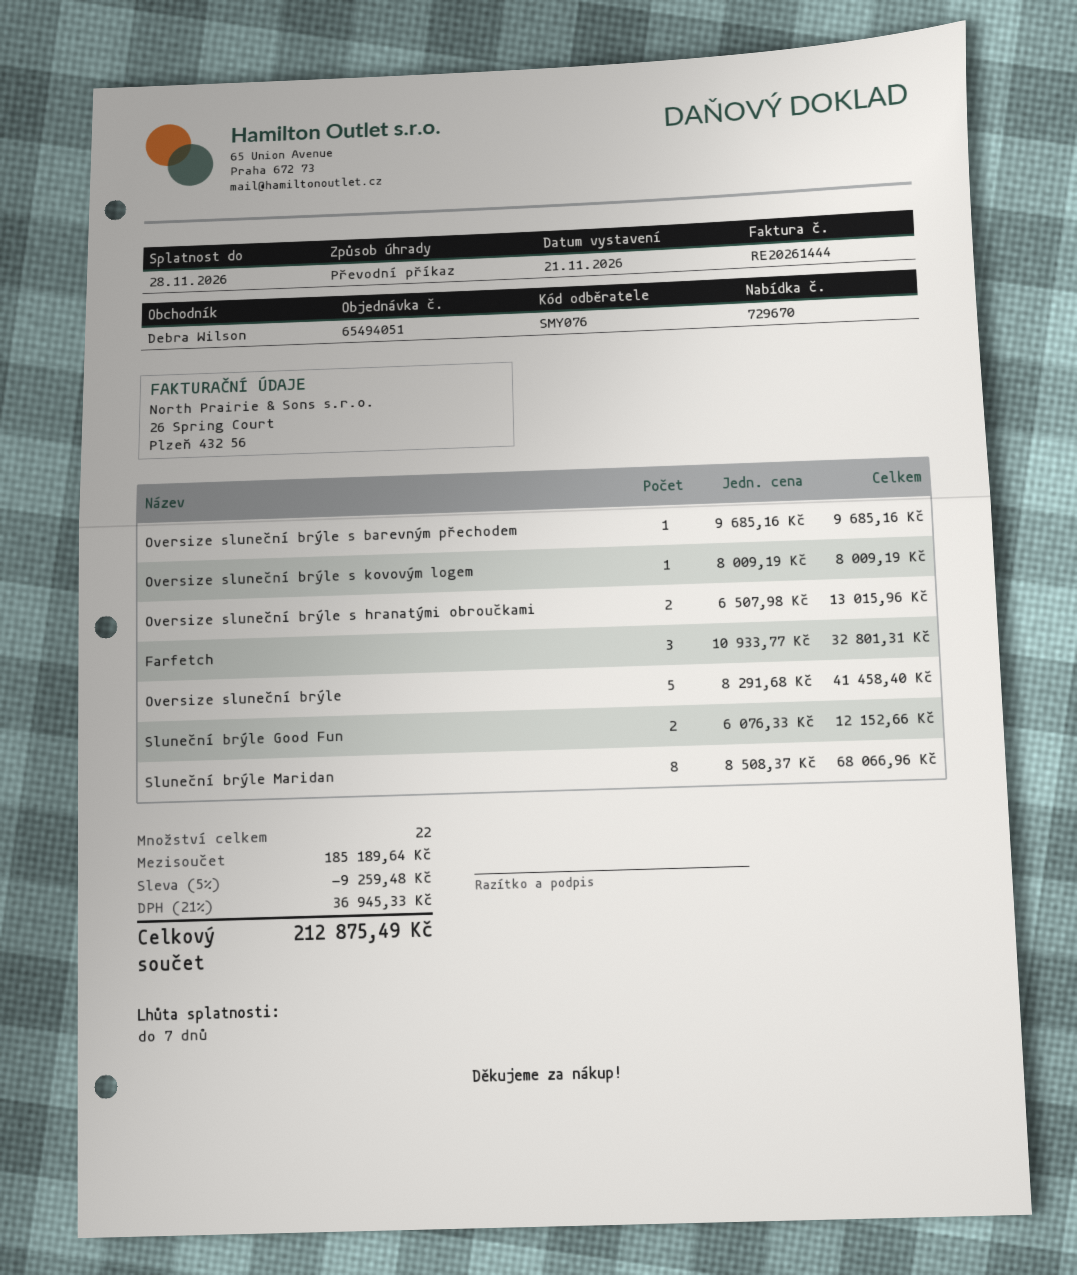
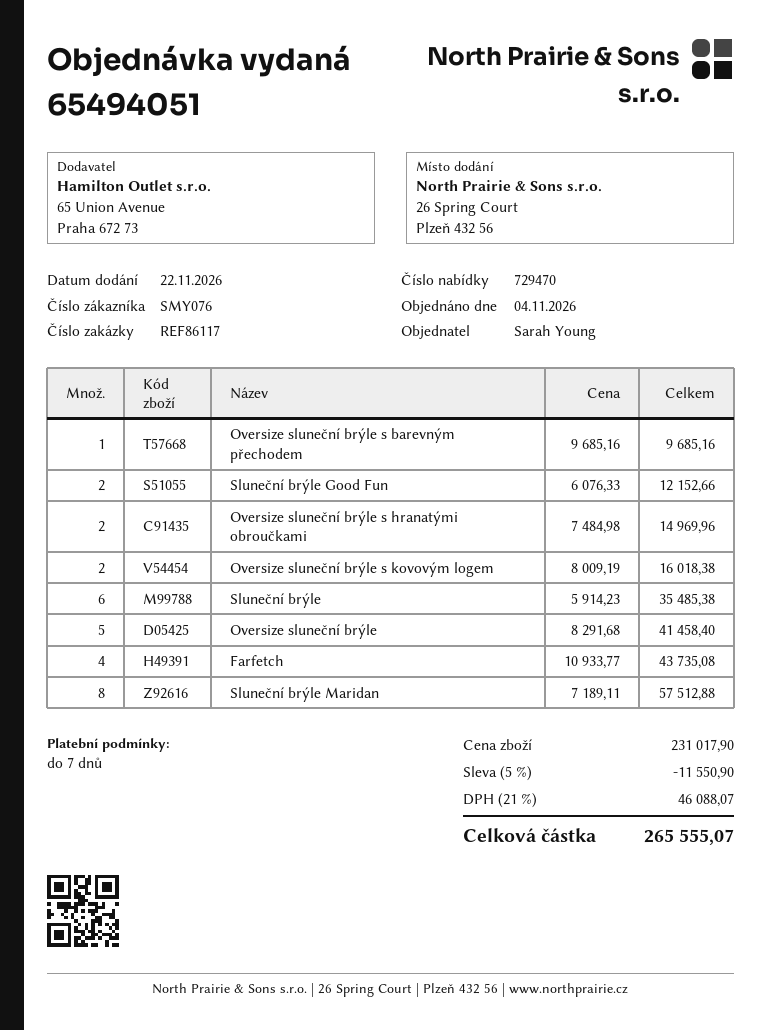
quote number: 729670 -> 729470
Oversize sluneční brýle s kovovým logem: 1 x 8009.19 = 8009.19 -> 2 x 8009.19 = 16018.38
Oversize sluneční brýle s hranatými obroučkami: 2 x 6507.98 = 13015.96 -> 2 x 7484.98 = 14969.96
Farfetch: 3 x 10933.77 = 32801.31 -> 4 x 10933.77 = 43735.08
Sluneční brýle Maridan: 8 x 8508.37 = 68066.96 -> 8 x 7189.11 = 57512.88
Sluneční brýle: none -> 6 x 5914.23 = 35485.38
subtotal: 185189.64 -> 231017.90
discount: 5% = 9259.48 -> 5% = 11550.90
tax: 21% = 36945.33 -> 21% = 46088.07
total: 212875.49 -> 265555.07

